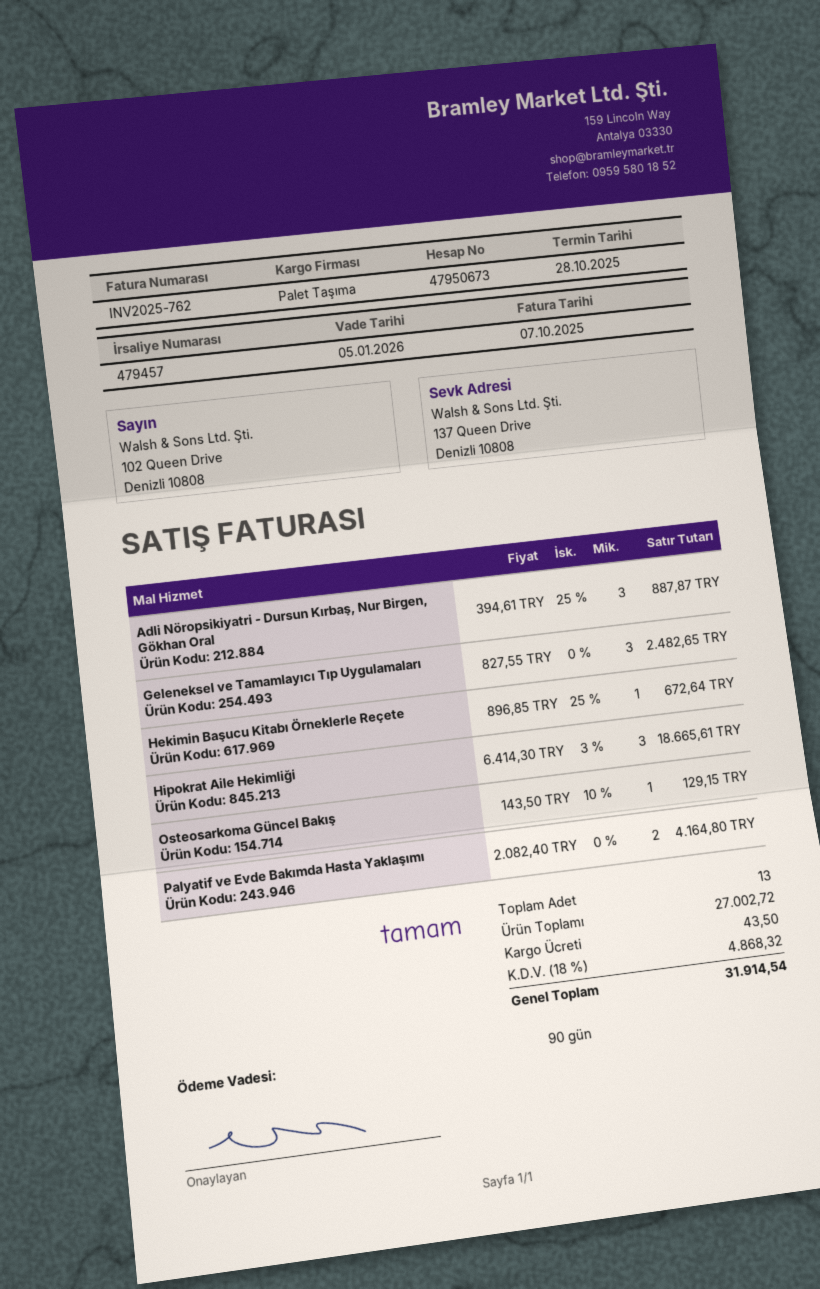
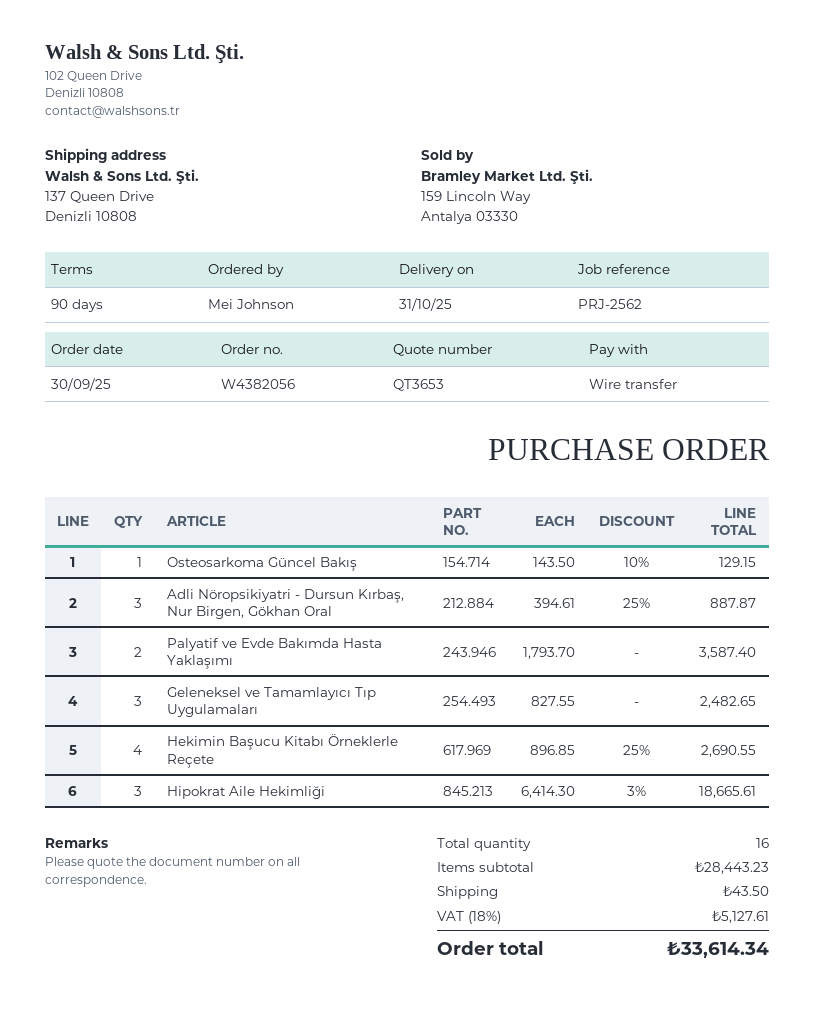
delivery date: 2025-10-28 -> 2025-10-31
Hekimin Başucu Kitabı Örneklerle Reçete: 1 x 896.85 - 25% = 672.64 -> 4 x 896.85 - 25% = 2690.55
Palyatif ve Evde Bakımda Hasta Yaklaşımı: 2 x 2082.40 = 4164.80 -> 2 x 1793.70 = 3587.40
total quantity: 13 -> 16
subtotal: 27002.72 -> 28443.23
tax: 18% = 4868.32 -> 18% = 5127.61
total: 31914.54 -> 33614.34

